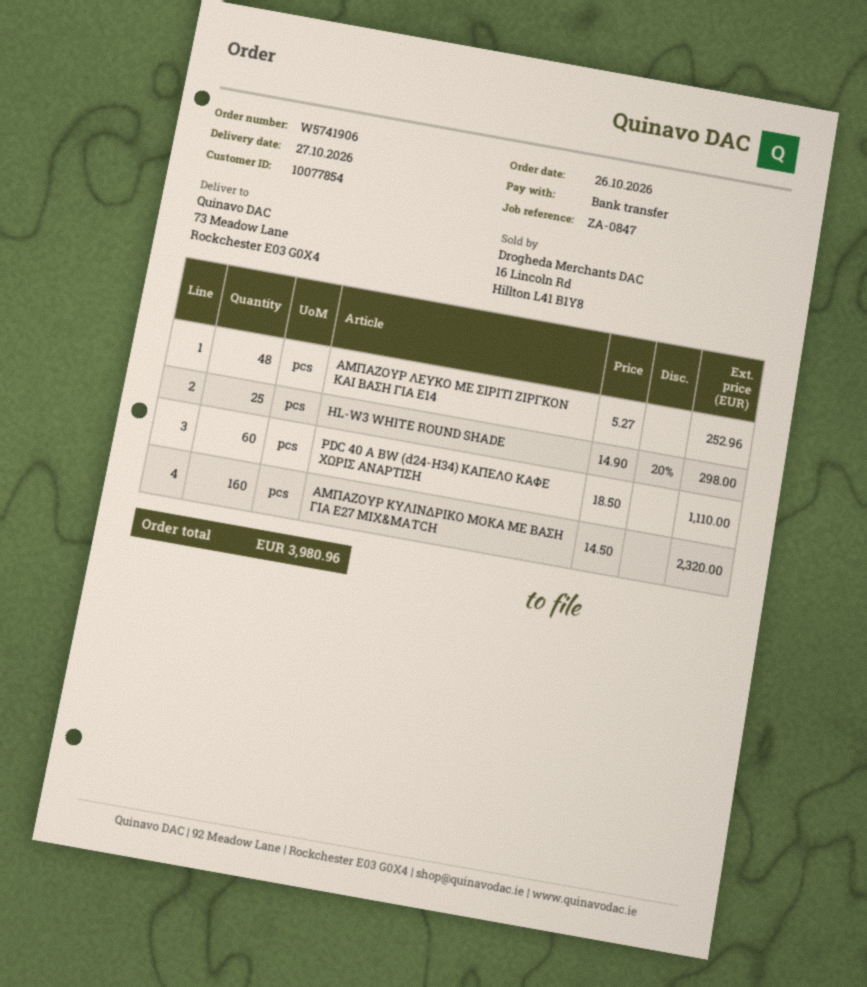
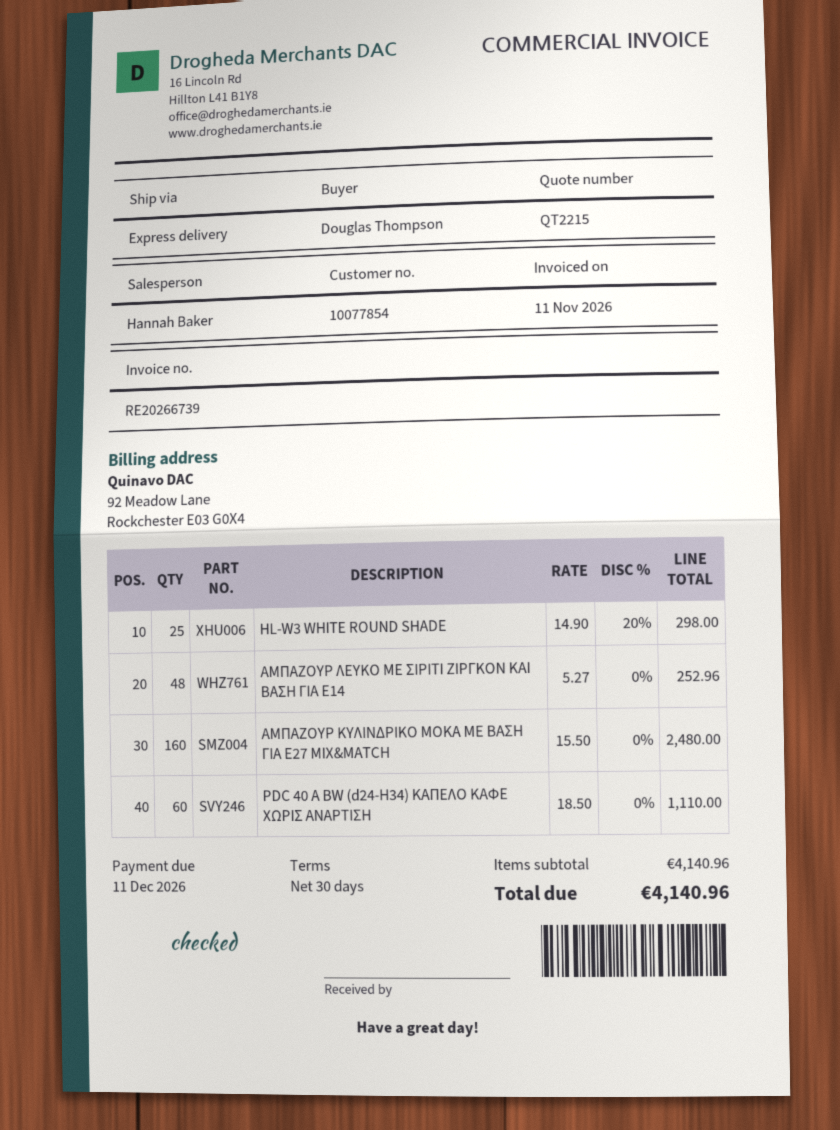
ΑΜΠΑΖΟΥΡ ΚΥΛΙΝΔΡΙΚΟ ΜΟΚΑ ΜΕ ΒΑΣΗ ΓΙΑ Ε27 MIX&MATCH: 160 x 14.50 = 2320.00 -> 160 x 15.50 = 2480.00
total: 3980.96 -> 4140.96

